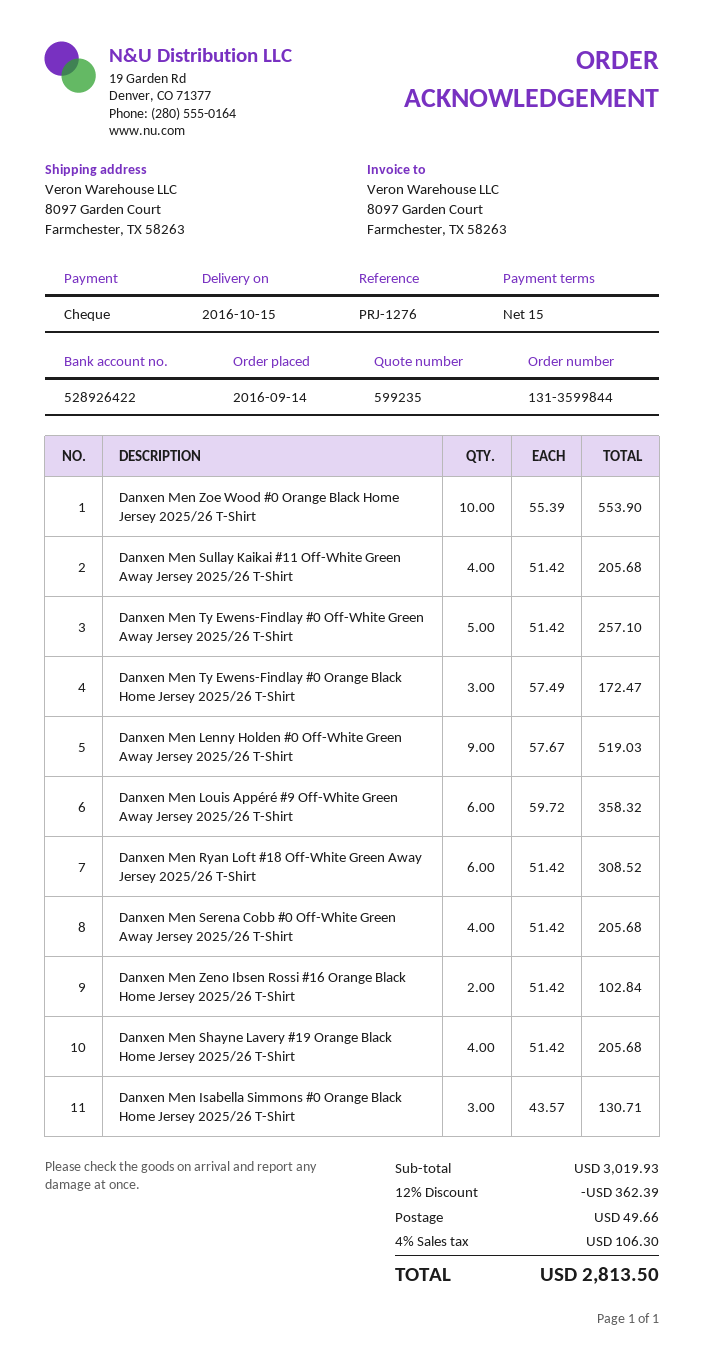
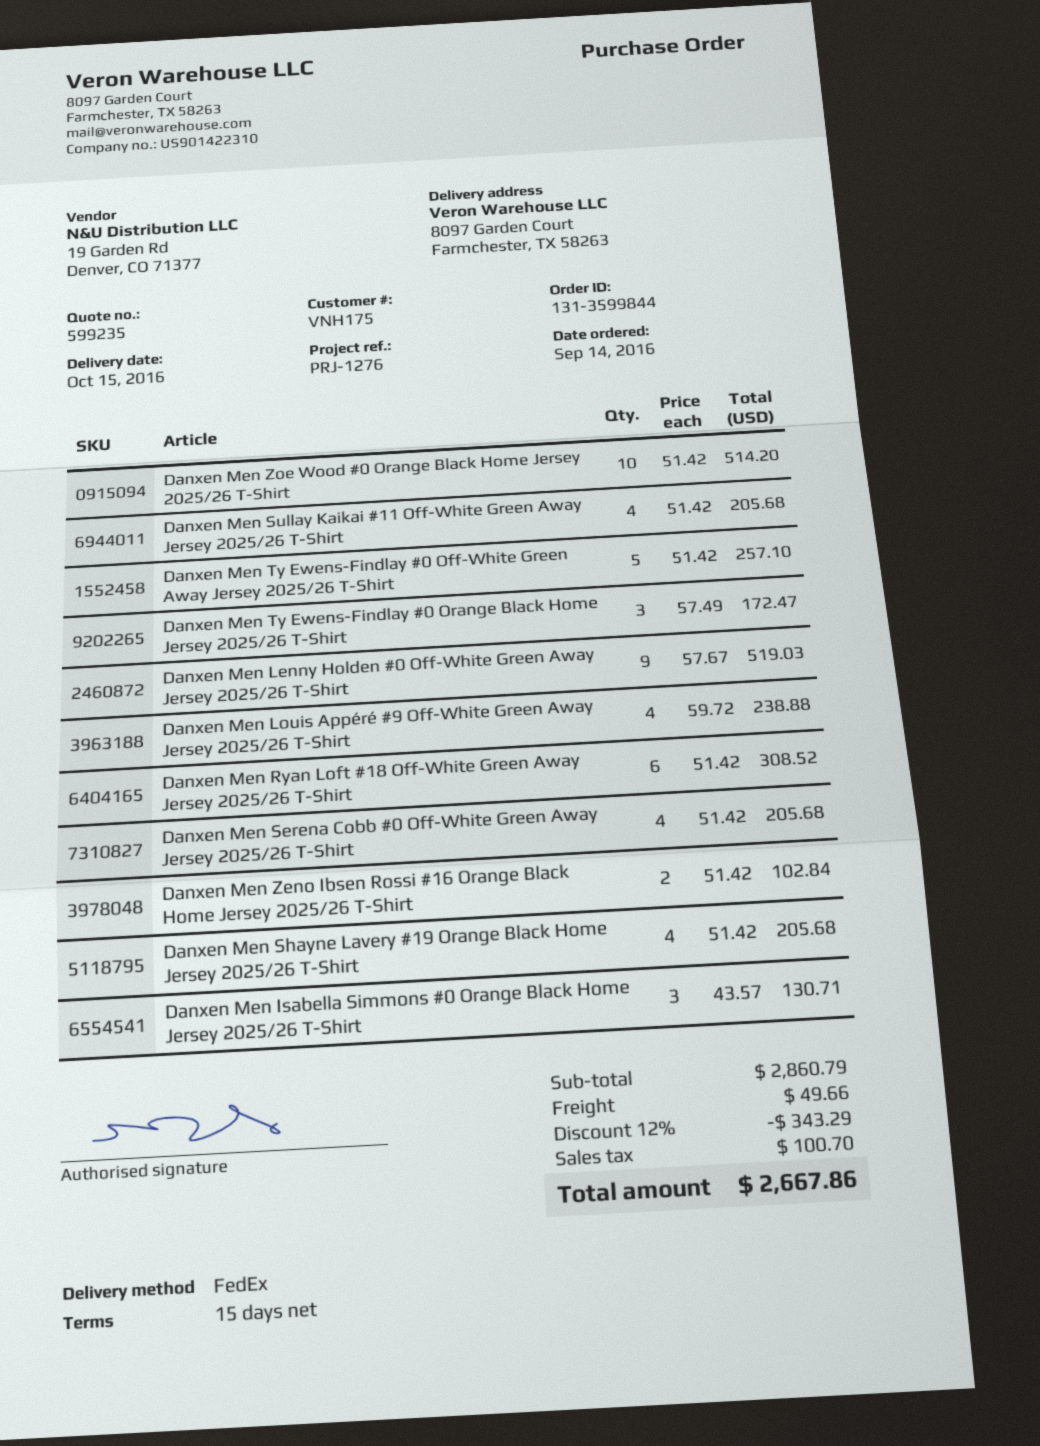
Danxen Men Zoe Wood #0 Orange Black Home Jersey 2025/26 T-Shirt: 10 x 55.39 = 553.90 -> 10 x 51.42 = 514.20
Danxen Men Louis Appéré #9 Off-White Green Away Jersey 2025/26 T-Shirt: 6 x 59.72 = 358.32 -> 4 x 59.72 = 238.88
subtotal: 3019.93 -> 2860.79
discount: 12% = 362.39 -> 12% = 343.29
tax: 106.30 -> 100.70
total: 2813.50 -> 2667.86

